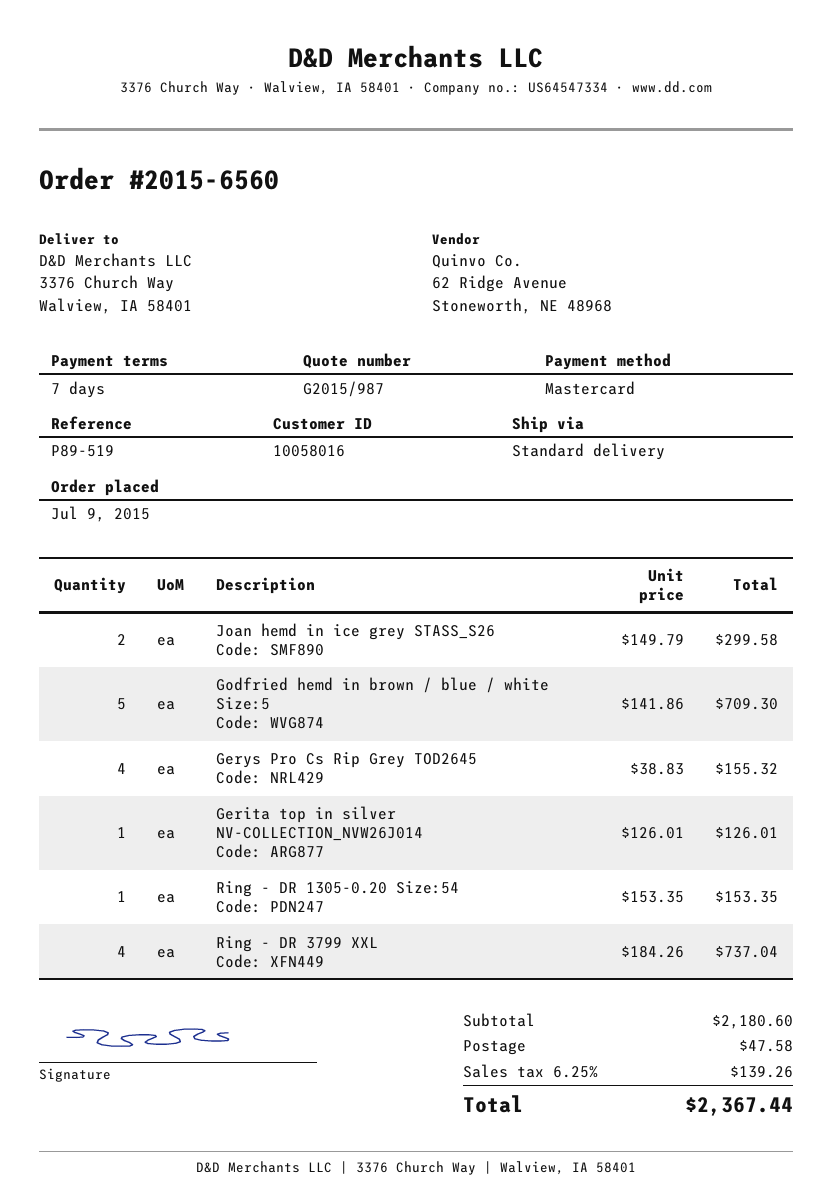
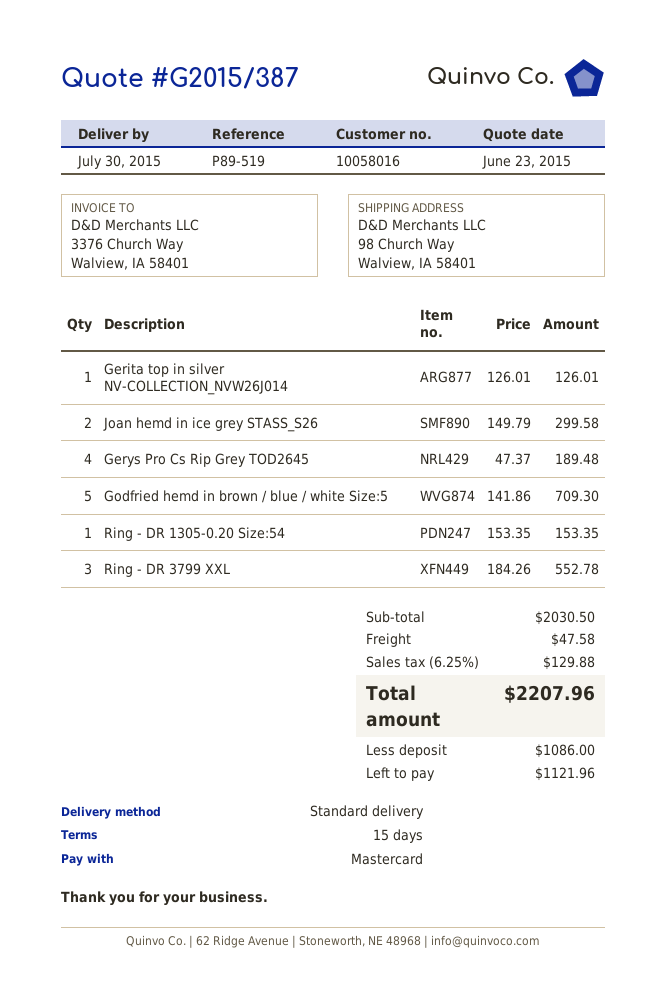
quote number: G2015/987 -> G2015/387
payment terms: 7 days -> 15 days
ship to: 3376 Church Way, Walview, IA 58401 -> 98 Church Way, Walview, IA 58401
Gerys Pro Cs Rip Grey TOD2645: 4 x 38.83 = 155.32 -> 4 x 47.37 = 189.48
Ring - DR 3799 XXL: 4 x 184.26 = 737.04 -> 3 x 184.26 = 552.78
subtotal: 2180.60 -> 2030.50
tax: 6.25% = 139.26 -> 6.25% = 129.88
total: 2367.44 -> 2207.96

